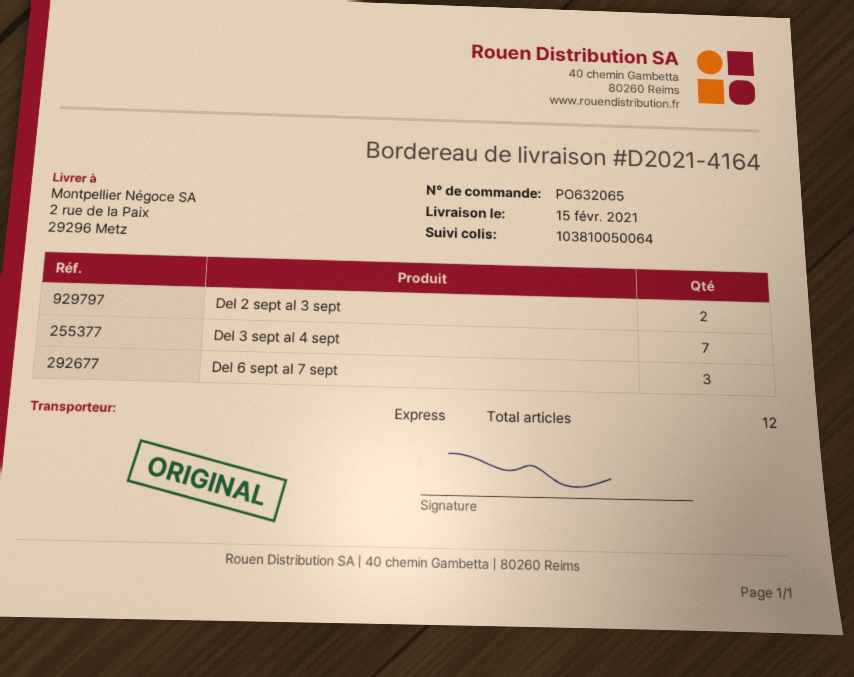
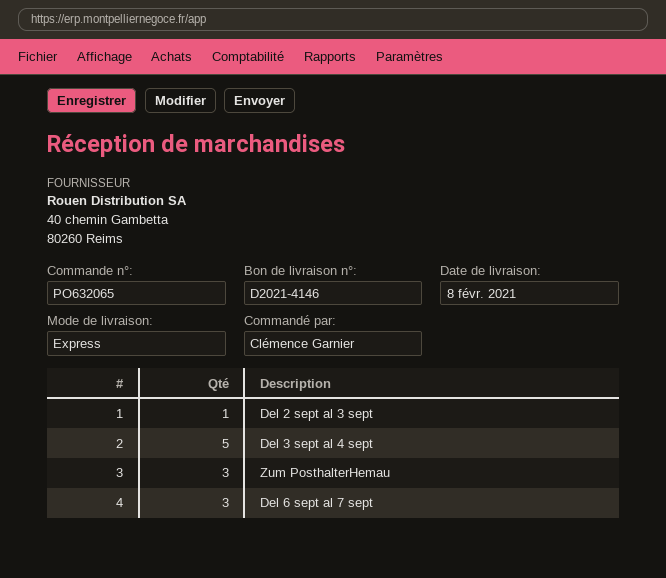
delivery note number: D2021-4164 -> D2021-4146
delivery date: 2021-02-15 -> 2021-02-08
Del 2 sept al 3 sept: 2 -> 1
Del 3 sept al 4 sept: 7 -> 5
Zum PosthalterHemau: none -> 3

